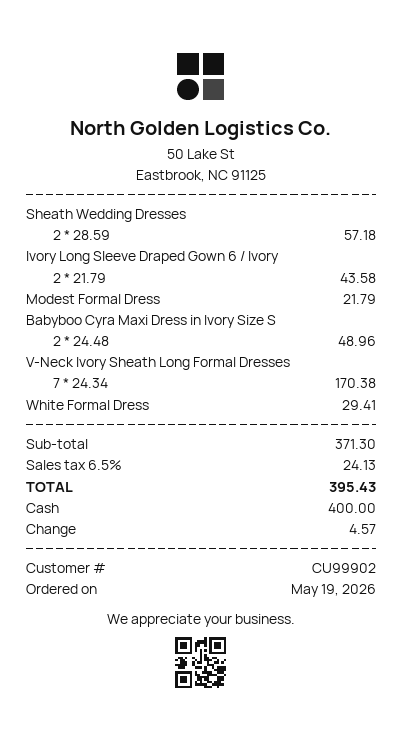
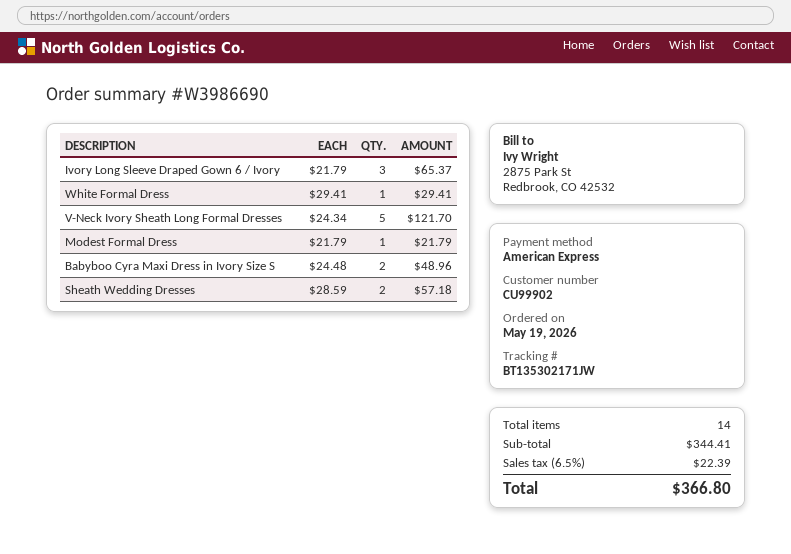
payment method: cash -> American Express
Ivory Long Sleeve Draped Gown 6 / Ivory: 2 x 21.79 = 43.58 -> 3 x 21.79 = 65.37
V-Neck Ivory Sheath Long Formal Dresses: 7 x 24.34 = 170.38 -> 5 x 24.34 = 121.70
subtotal: 371.30 -> 344.41
tax: 6.5% = 24.13 -> 6.5% = 22.39
total: 395.43 -> 366.80

